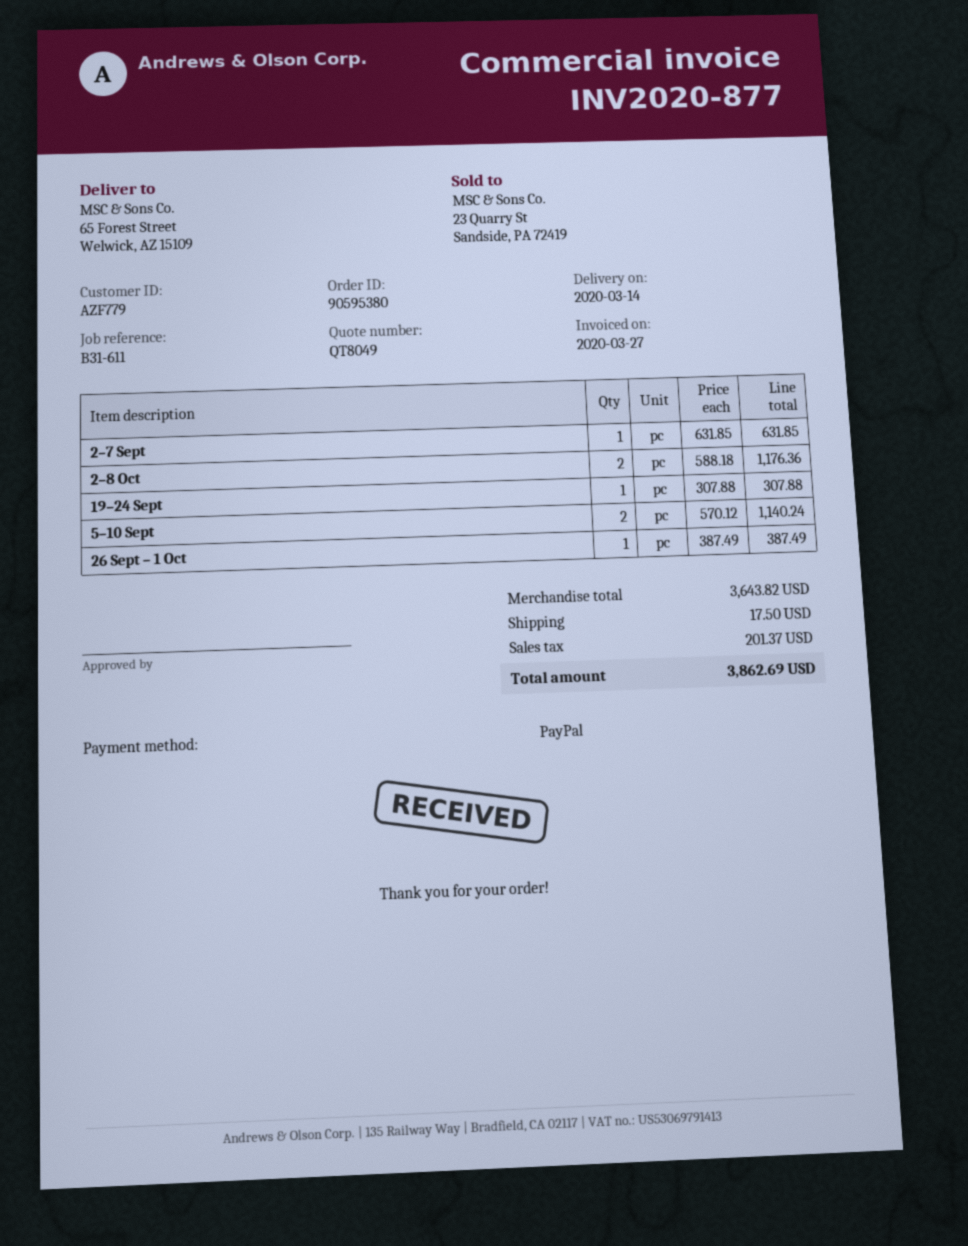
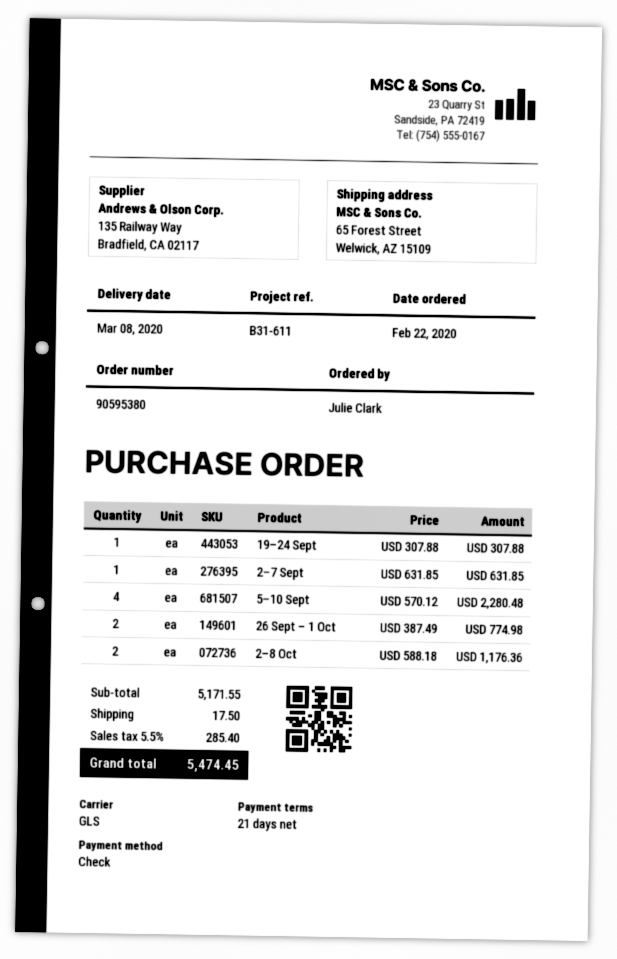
delivery date: 2020-03-14 -> 2020-03-08
payment method: PayPal -> cheque
5–10 Sept: 2 x 570.12 = 1140.24 -> 4 x 570.12 = 2280.48
26 Sept – 1 Oct: 1 x 387.49 = 387.49 -> 2 x 387.49 = 774.98
subtotal: 3643.82 -> 5171.55
tax: 201.37 -> 285.40
total: 3862.69 -> 5474.45

